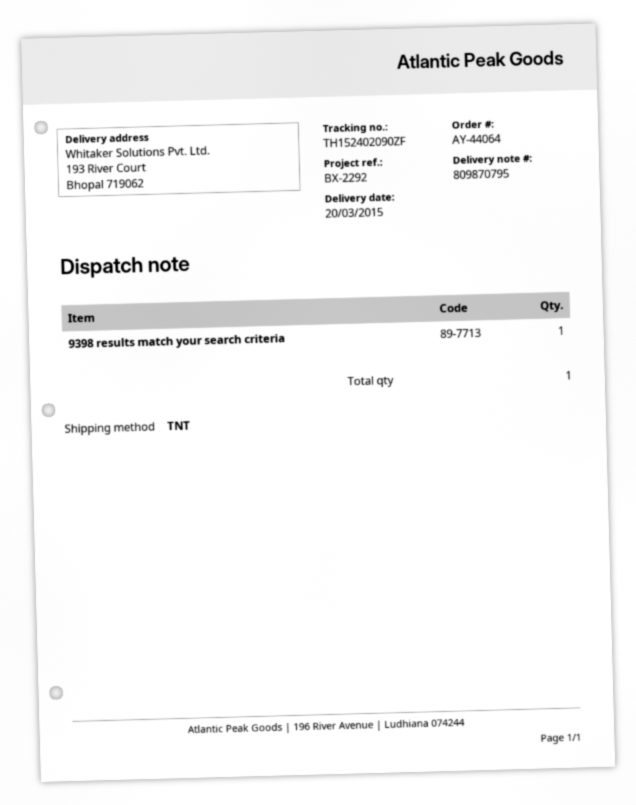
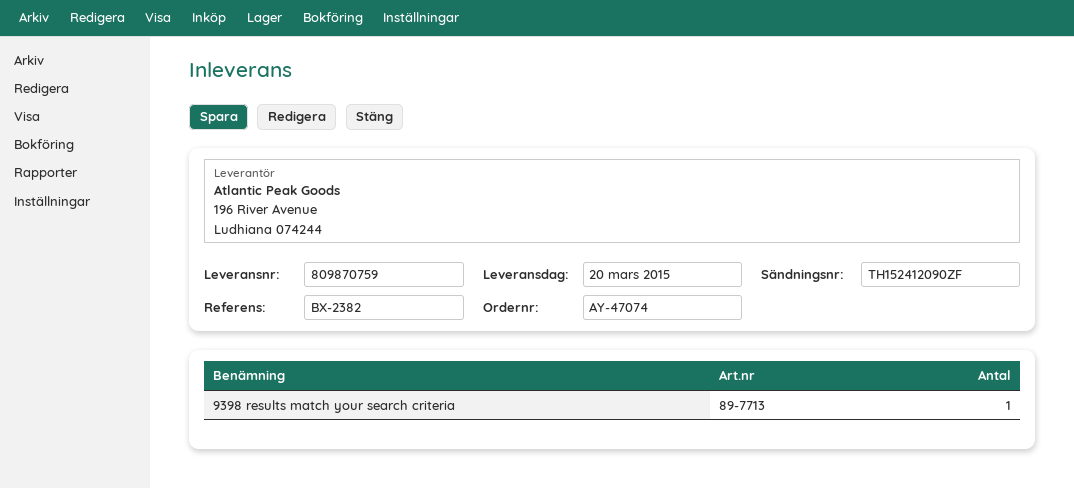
order number: AY-44064 -> AY-47074
delivery note number: 809870795 -> 809870759
reference: BX-2292 -> BX-2382
tracking number: TH152402090ZF -> TH152412090ZF

